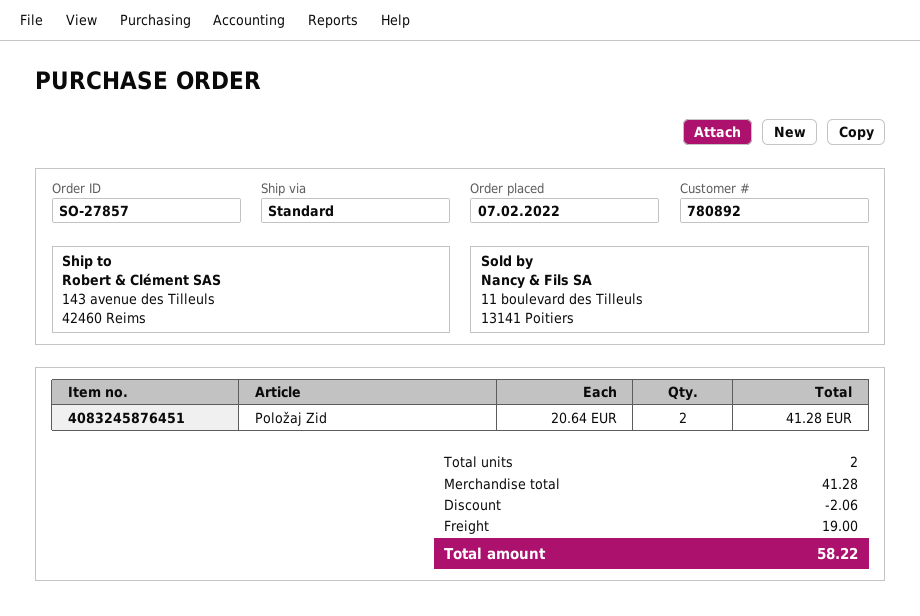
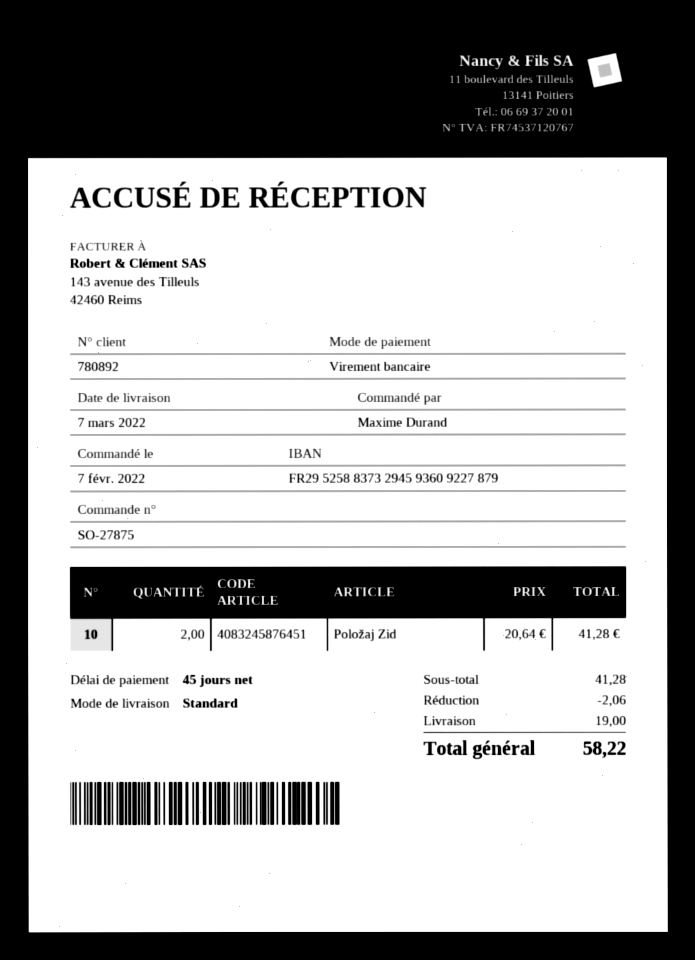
order number: SO-27857 -> SO-27875

